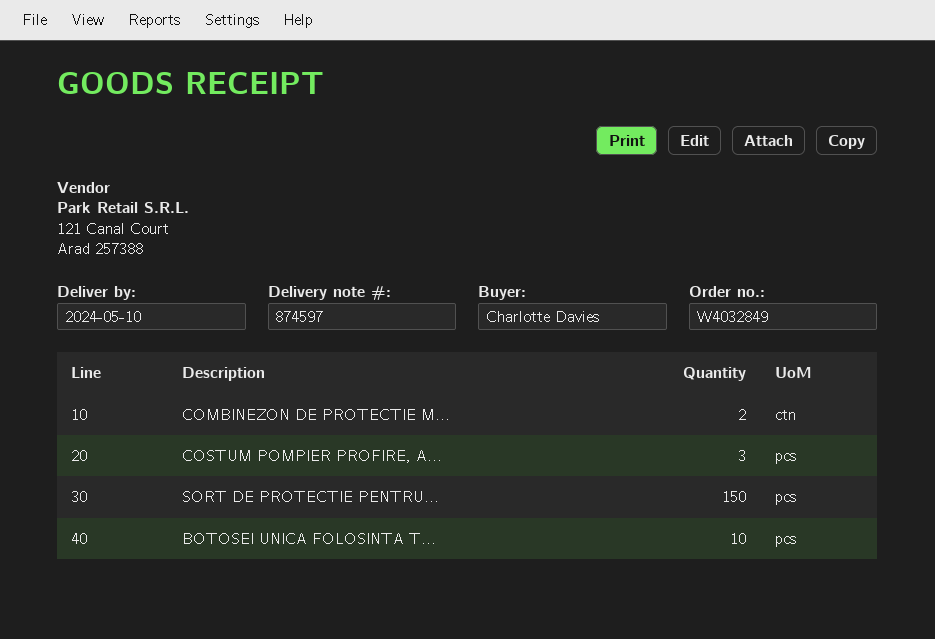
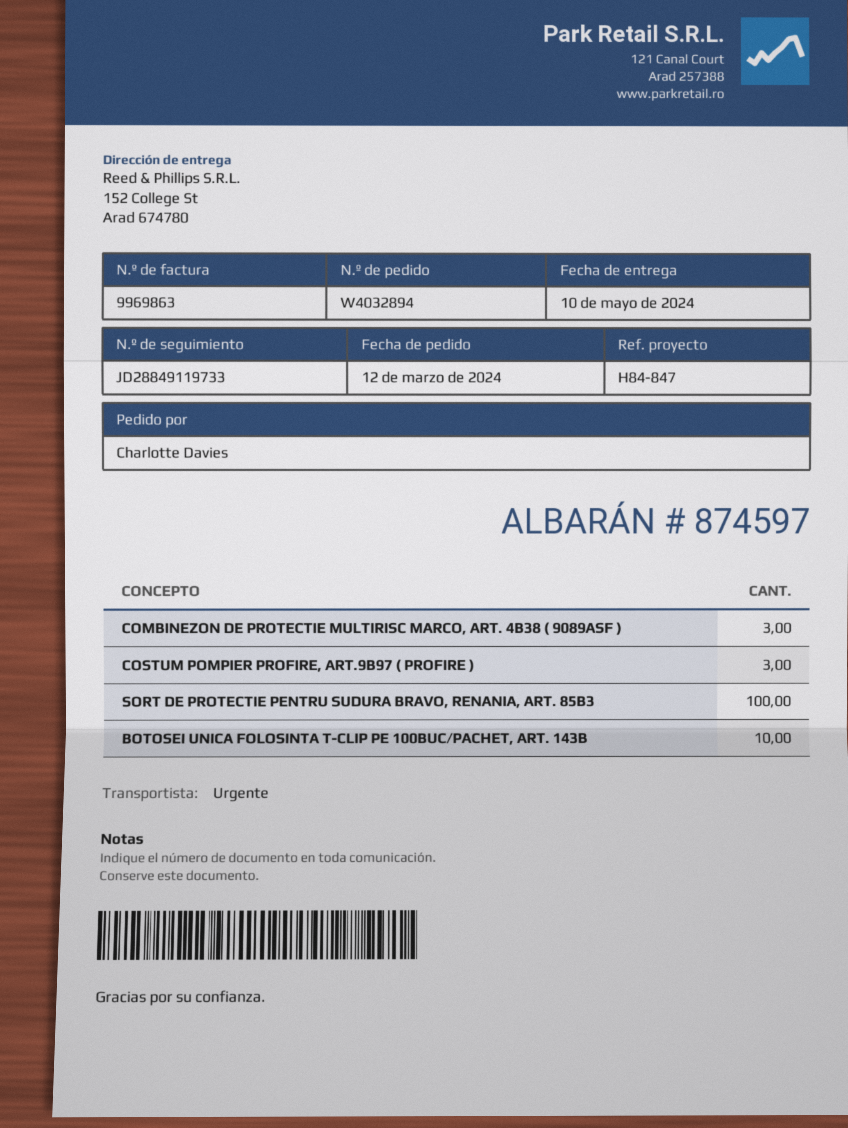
order number: W4032849 -> W4032894
COMBINEZON DE PROTECTIE M...: 2 -> 3
SORT DE PROTECTIE PENTRU...: 150 -> 100

